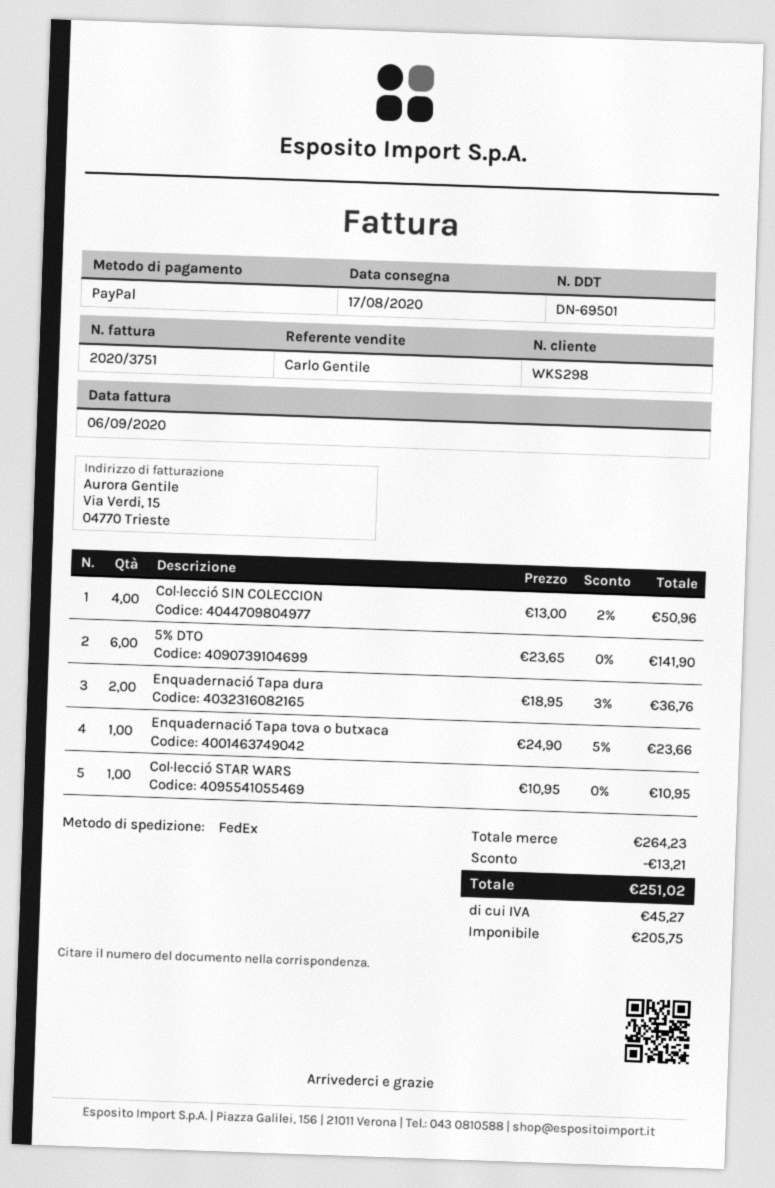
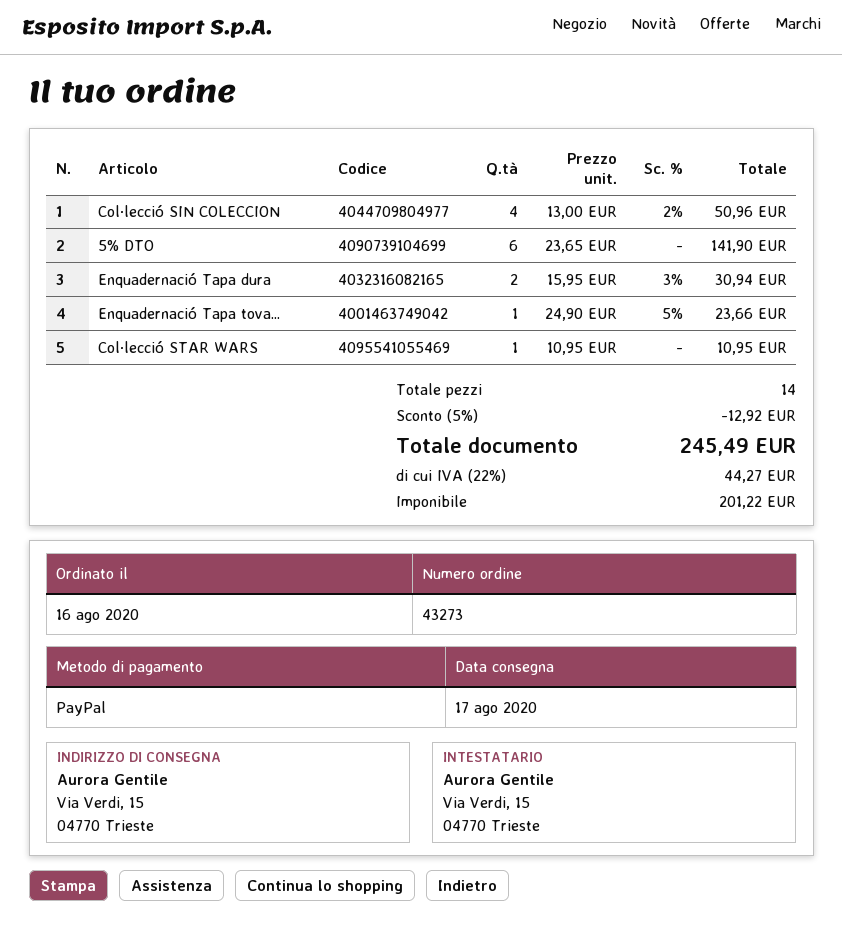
Enquadernació Tapa dura: 2 x 18.95 - 3% = 36.76 -> 2 x 15.95 - 3% = 30.94
discount: 13.21 -> 12.92
net: 205.75 -> 201.22
tax: 45.27 -> 44.27
total: 251.02 -> 245.49

